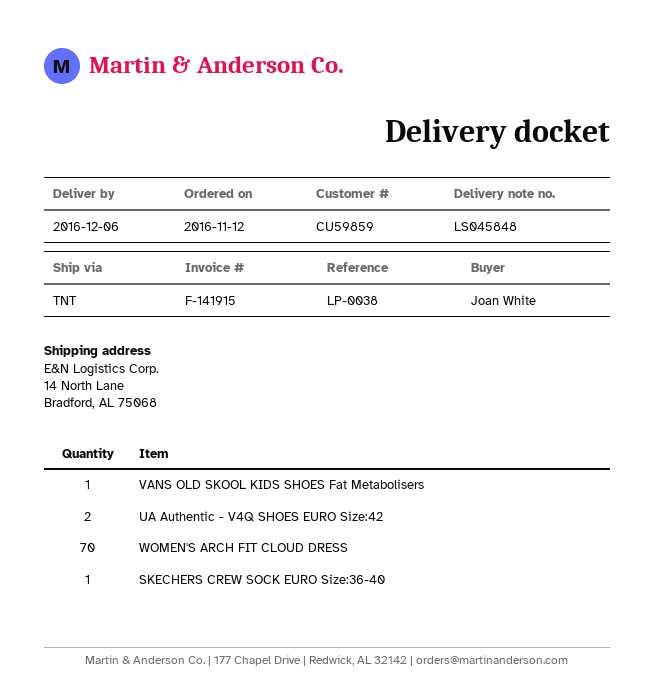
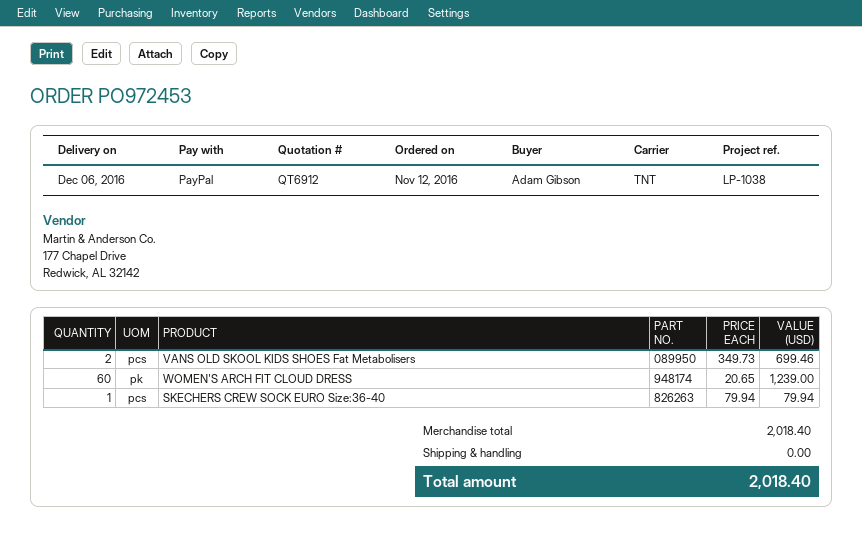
reference: LP-0038 -> LP-1038
ordered by: Joan White -> Adam Gibson
VANS OLD SKOOL KIDS SHOES Fat Metabolisers: 1 -> 2
UA Authentic - V4Q SHOES EURO Size:42: 2 -> none
WOMEN'S ARCH FIT CLOUD DRESS: 70 -> 60

